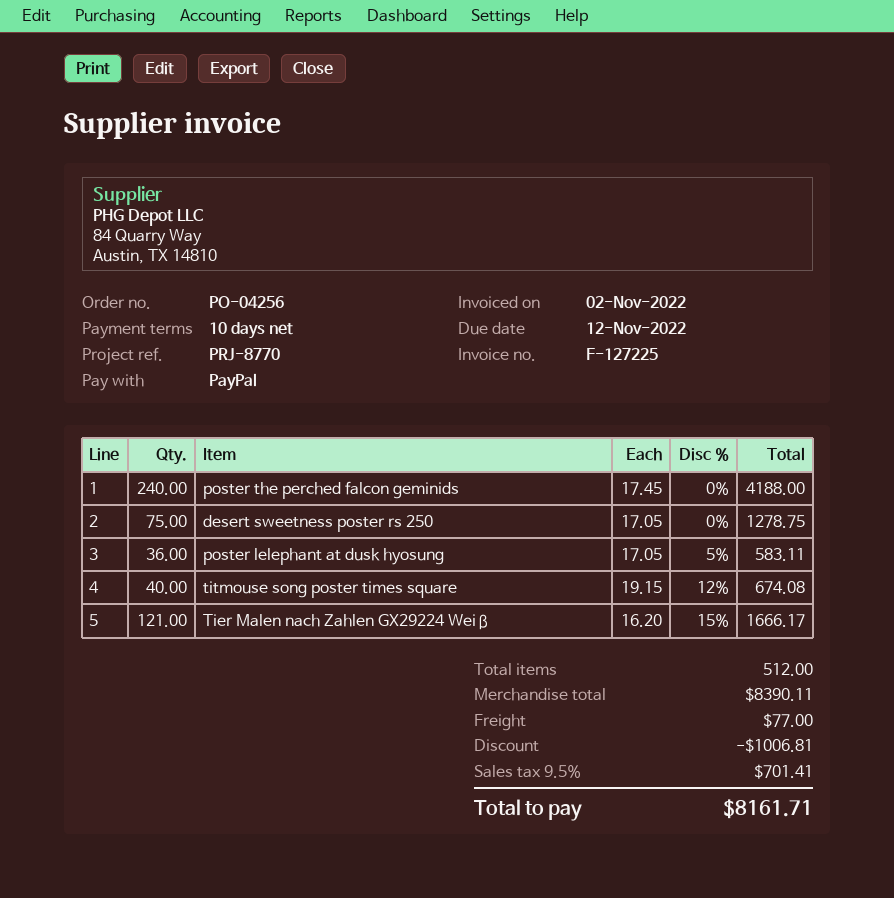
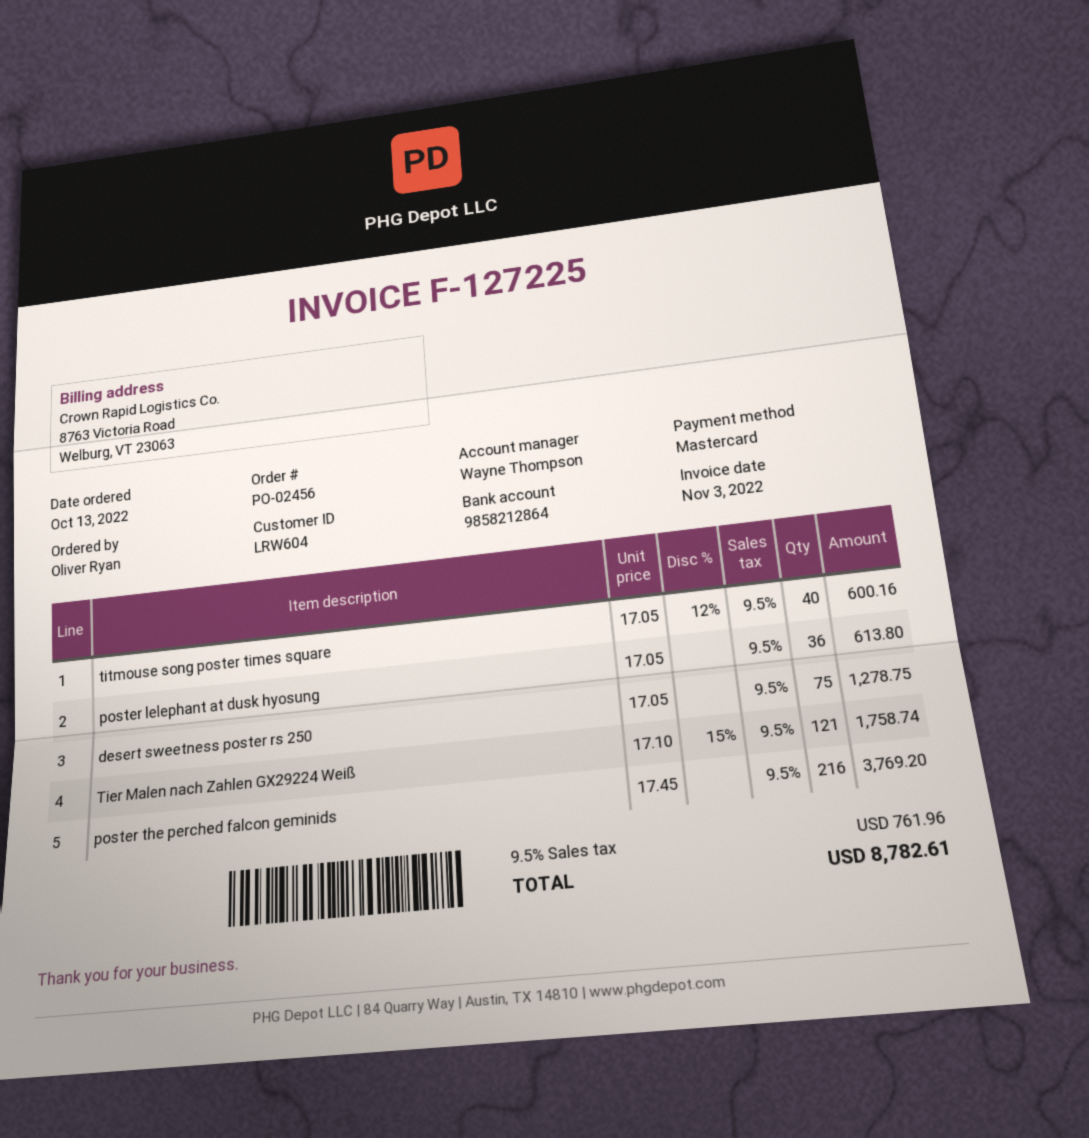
order number: PO-04256 -> PO-02456
invoice date: 2022-11-02 -> 2022-11-03
payment method: PayPal -> Mastercard
poster the perched falcon geminids: 240 x 17.45 = 4188.00 -> 216 x 17.45 = 3769.20
poster lelephant at dusk hyosung: 36 x 17.05 - 5% = 583.11 -> 36 x 17.05 = 613.80
titmouse song poster times square: 40 x 19.15 - 12% = 674.08 -> 40 x 17.05 - 12% = 600.16
Tier Malen nach Zahlen GX29224 Weiß: 121 x 16.20 - 15% = 1666.17 -> 121 x 17.10 - 15% = 1758.74
discount: 1006.81 -> none
shipping: 77.00 -> none
tax: 9.5% = 701.41 -> 9.5% = 761.96
total: 8161.71 -> 8782.61

